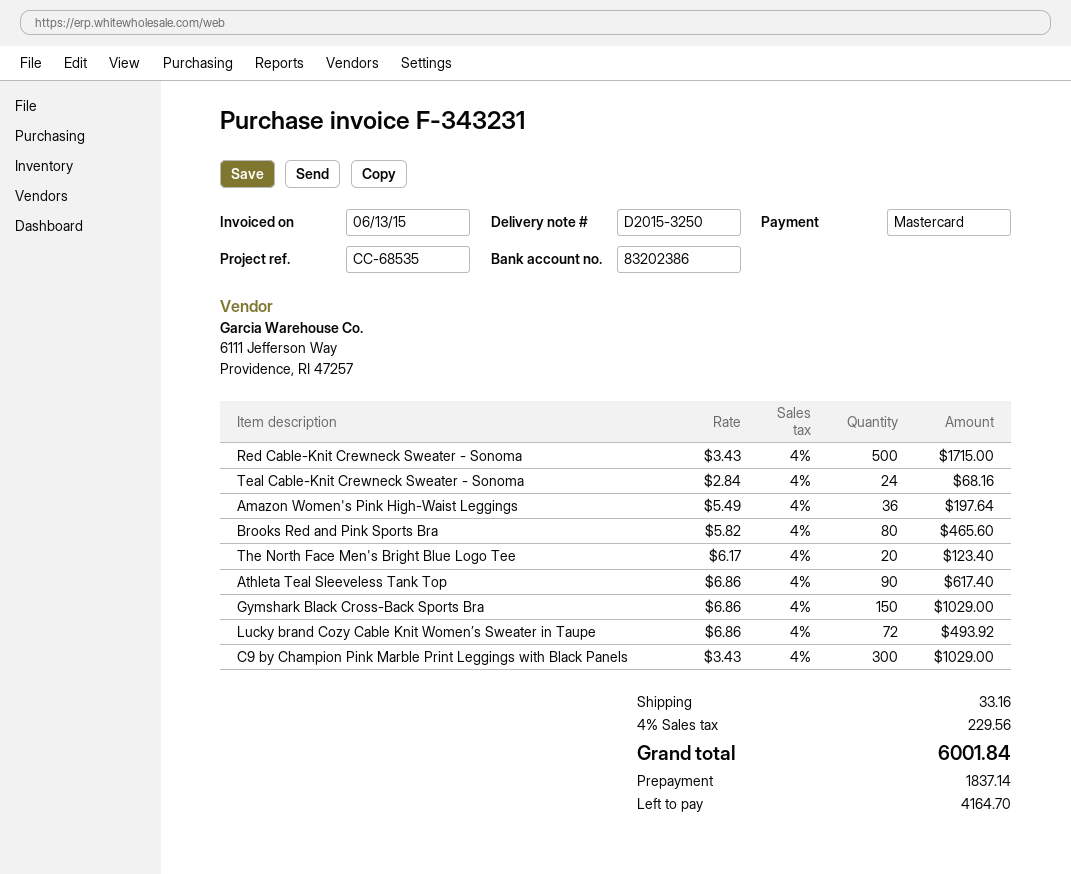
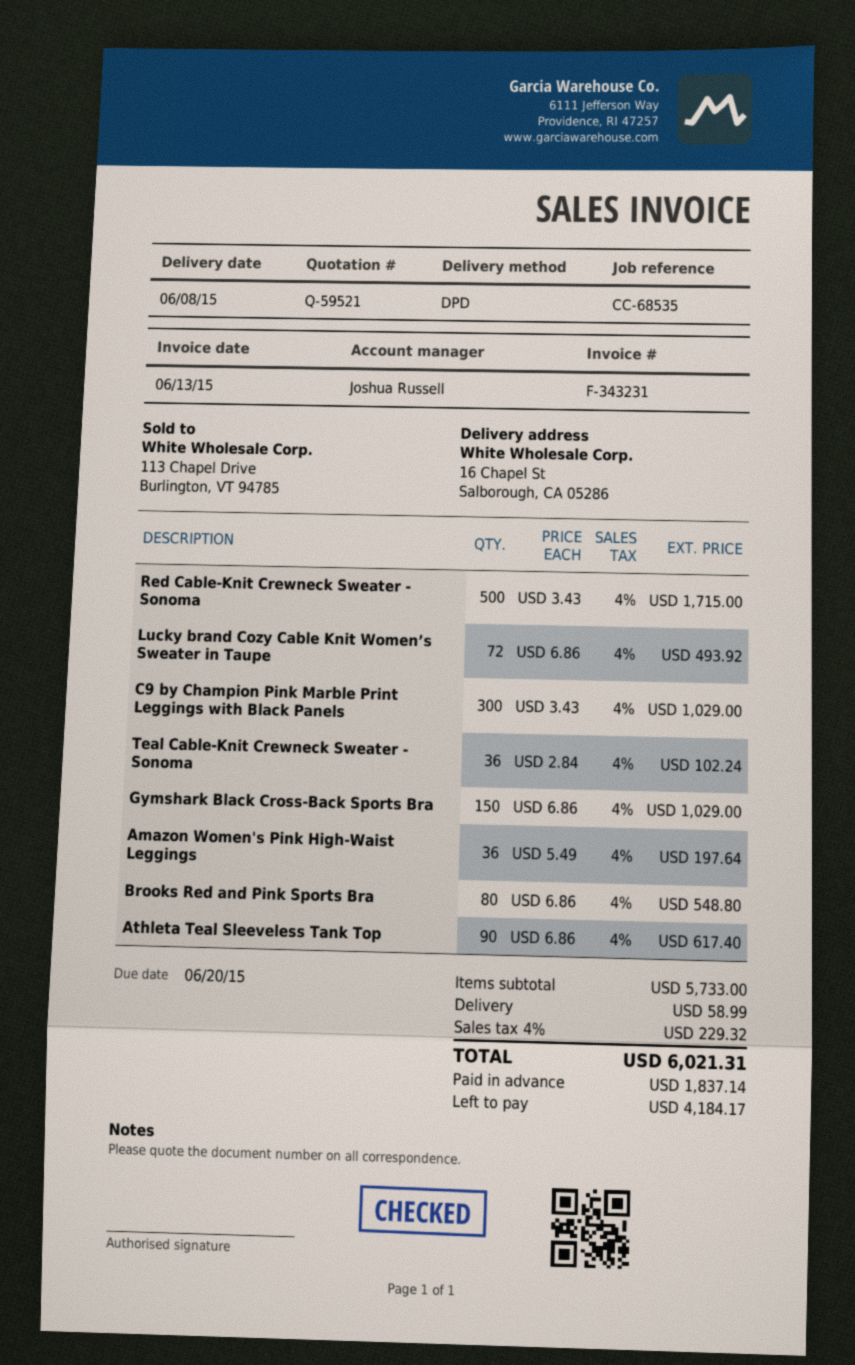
Teal Cable-Knit Crewneck Sweater - Sonoma: 24 x 2.84 = 68.16 -> 36 x 2.84 = 102.24
Brooks Red and Pink Sports Bra: 80 x 5.82 = 465.60 -> 80 x 6.86 = 548.80
The North Face Men's Bright Blue Logo Tee: 20 x 6.17 = 123.40 -> none
shipping: 33.16 -> 58.99
tax: 4% = 229.56 -> 4% = 229.32
total: 6001.84 -> 6021.31
balance: 4164.70 -> 4184.17

